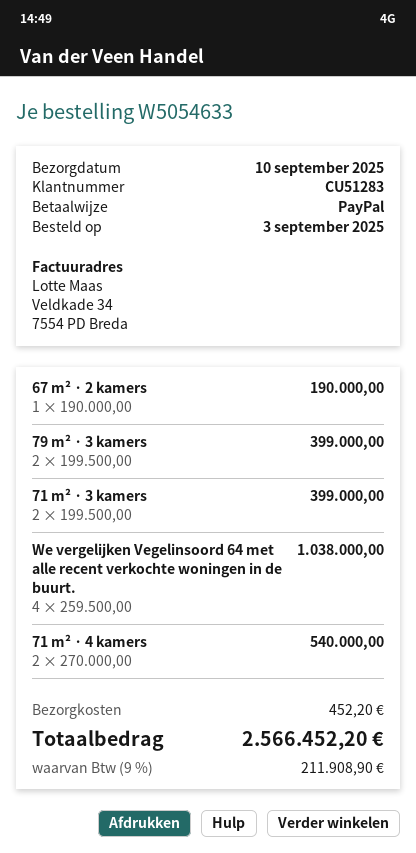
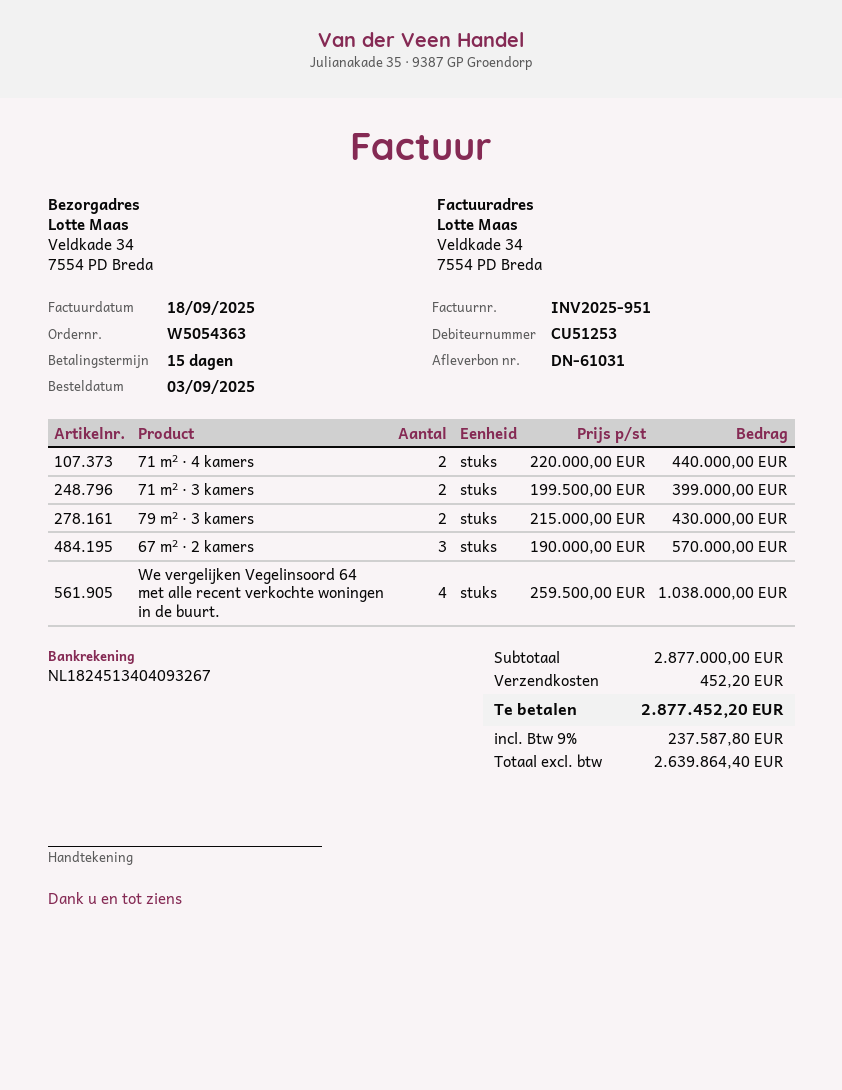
order number: W5054633 -> W5054363
customer number: CU51283 -> CU51253
67 m² · 2 kamers: 1 x 190000.00 = 190000.00 -> 3 x 190000.00 = 570000.00
79 m² · 3 kamers: 2 x 199500.00 = 399000.00 -> 2 x 215000.00 = 430000.00
71 m² · 4 kamers: 2 x 270000.00 = 540000.00 -> 2 x 220000.00 = 440000.00
tax: 9% = 211908.90 -> 9% = 237587.80
total: 2566452.20 -> 2877452.20

